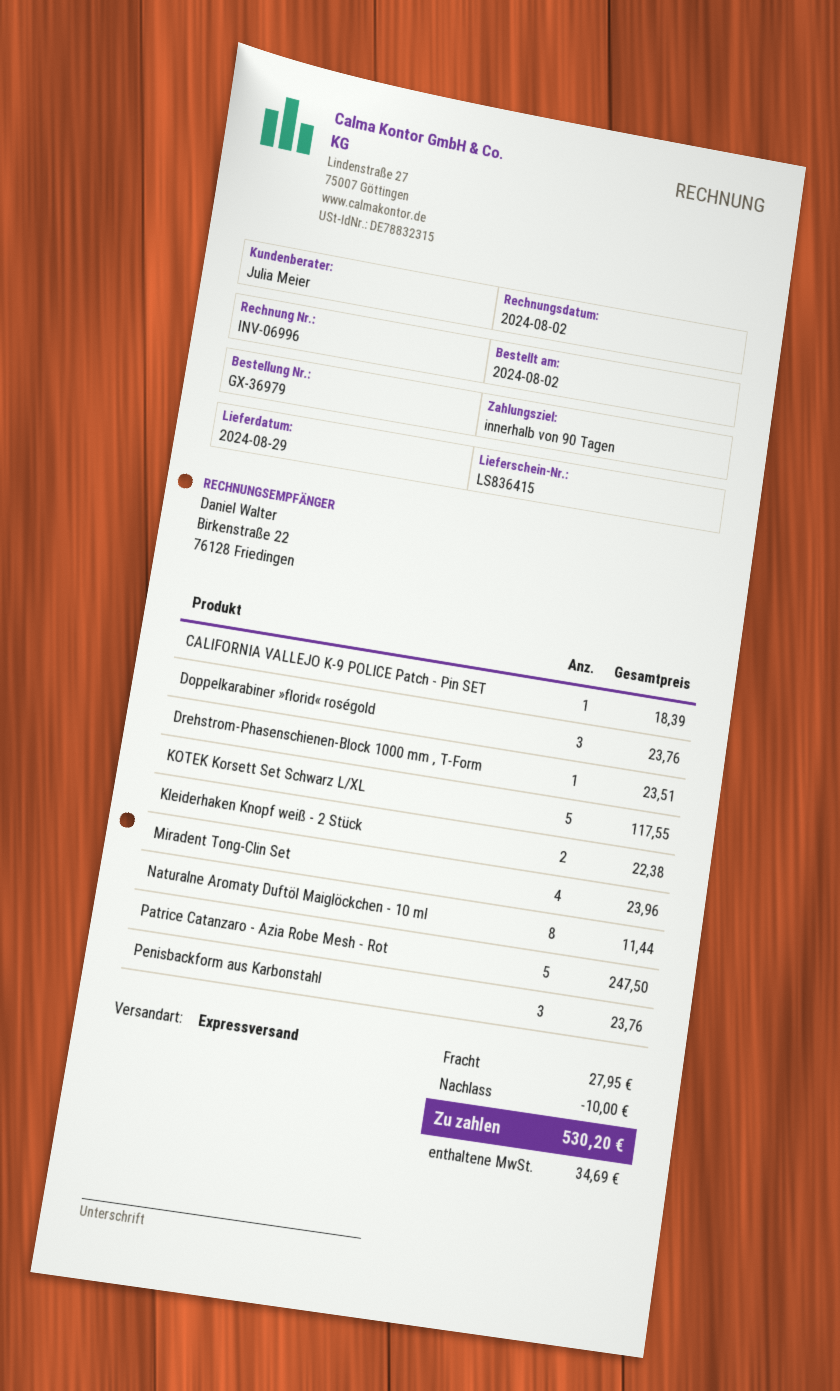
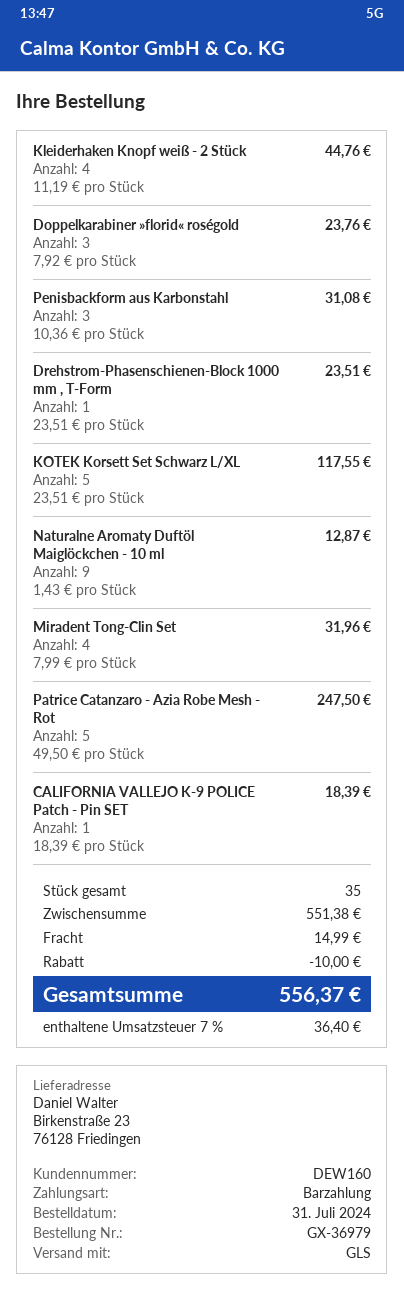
order date: 2024-08-02 -> 2024-07-31
shipping method: express -> GLS
Kleiderhaken Knopf weiß - 2 Stück: 2 for 22.38 -> 4 for 44.76
Miradent Tong-Clin Set: 4 for 23.96 -> 4 for 31.96
Naturalne Aromaty Duftöl Maiglöckchen - 10 ml: 8 for 11.44 -> 9 for 12.87
Penisbackform aus Karbonstahl: 3 for 23.76 -> 3 for 31.08
shipping: 27.95 -> 14.99
tax: 34.69 -> 36.40
total: 530.20 -> 556.37

